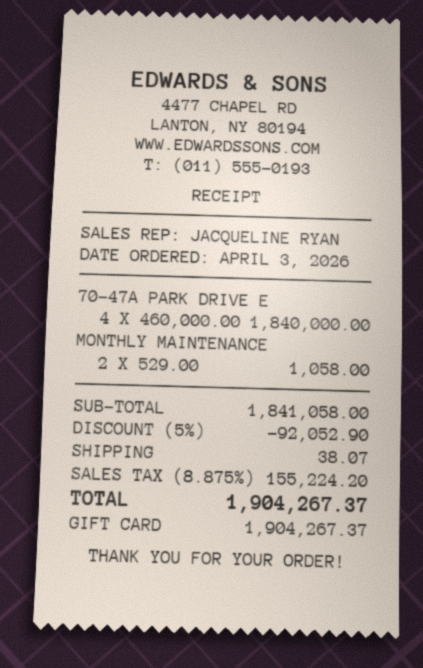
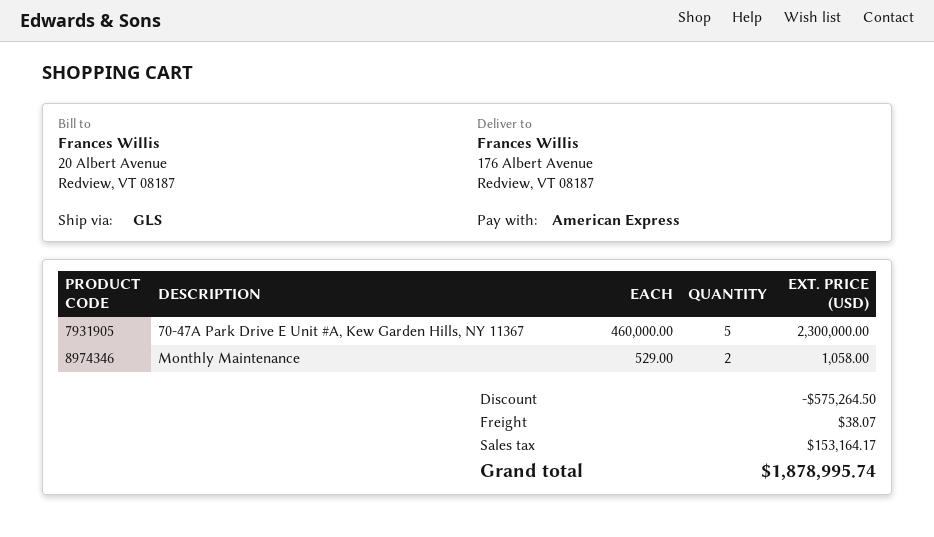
payment method: gift card -> American Express
70-47A PARK DRIVE E: 4 x 460000.00 = 1840000.00 -> 5 x 460000.00 = 2300000.00
discount: 92052.90 -> 575264.50
tax: 155224.20 -> 153164.17
total: 1904267.37 -> 1878995.74

